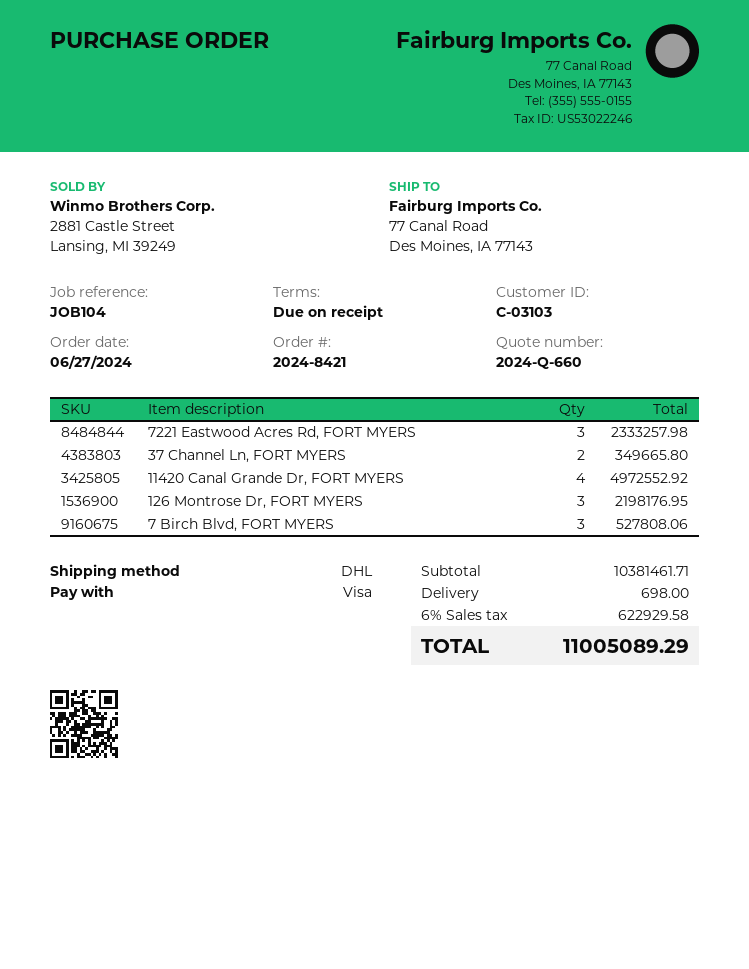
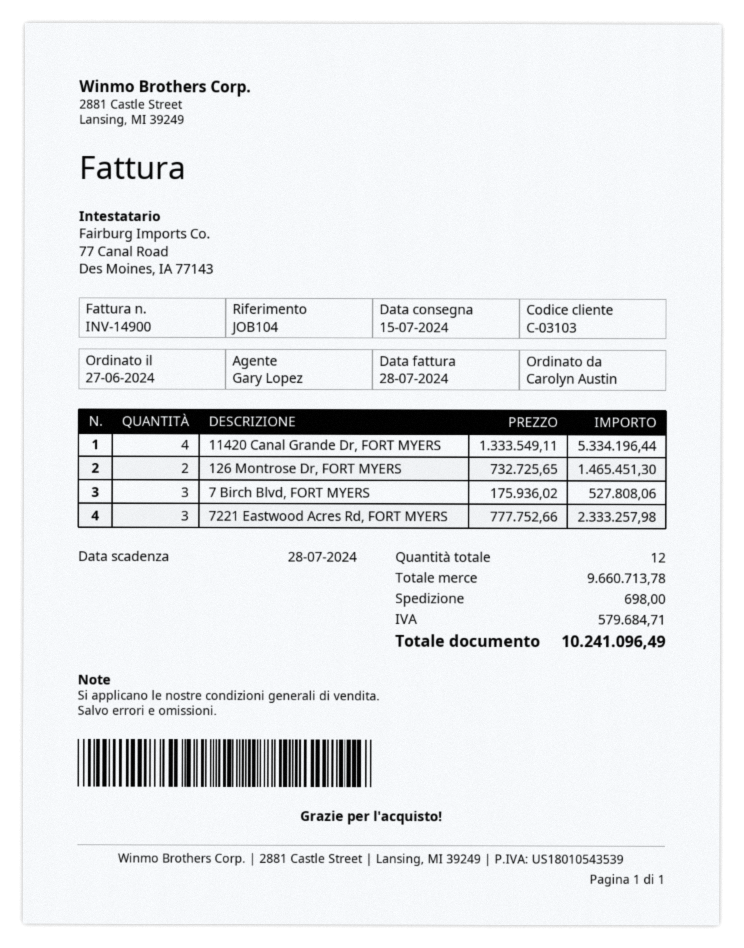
37 Channel Ln, FORT MYERS: 2 for 349665.80 -> none
11420 Canal Grande Dr, FORT MYERS: 4 for 4972552.92 -> 4 for 5334196.44
126 Montrose Dr, FORT MYERS: 3 for 2198176.95 -> 2 for 1465451.30
subtotal: 10381461.71 -> 9660713.78
tax: 622929.58 -> 579684.71
total: 11005089.29 -> 10241096.49

